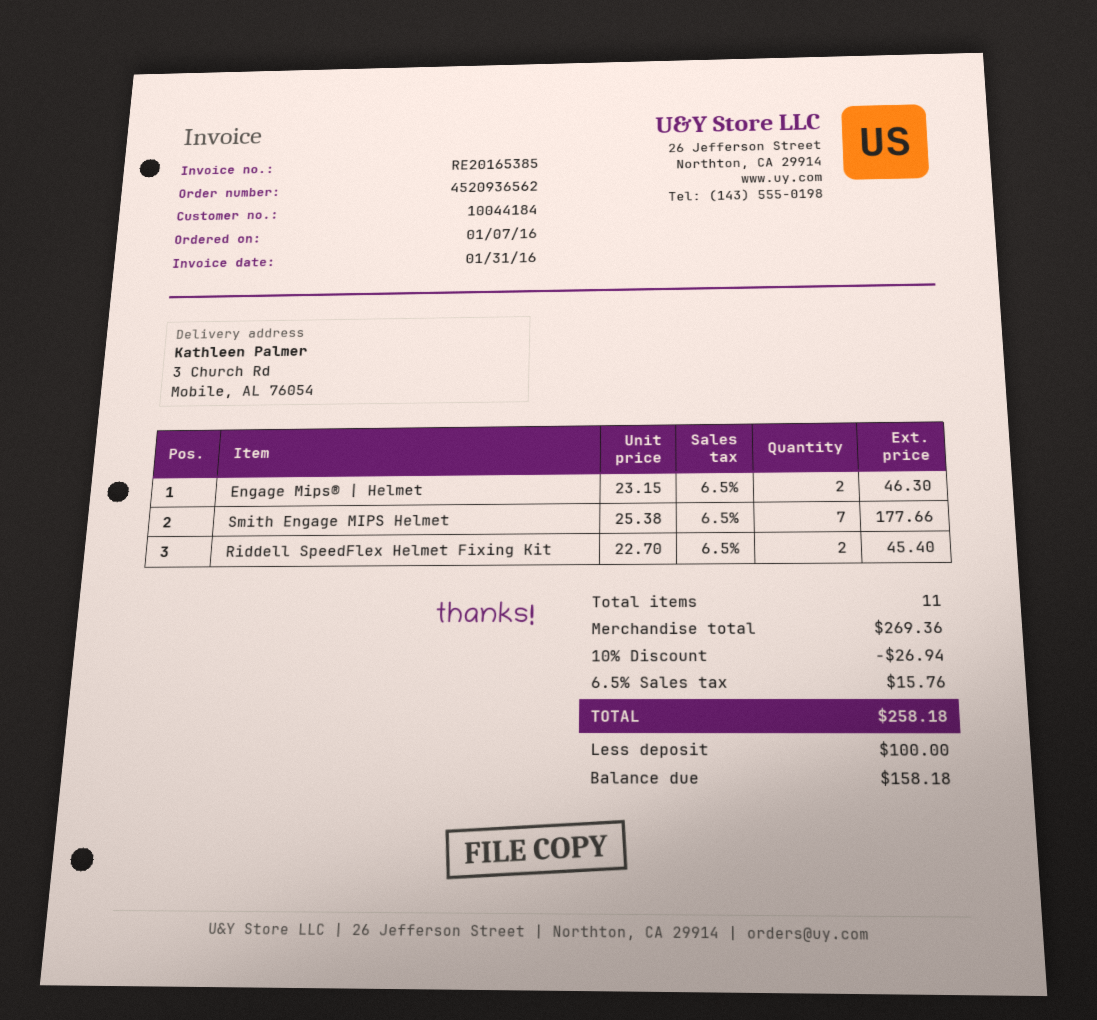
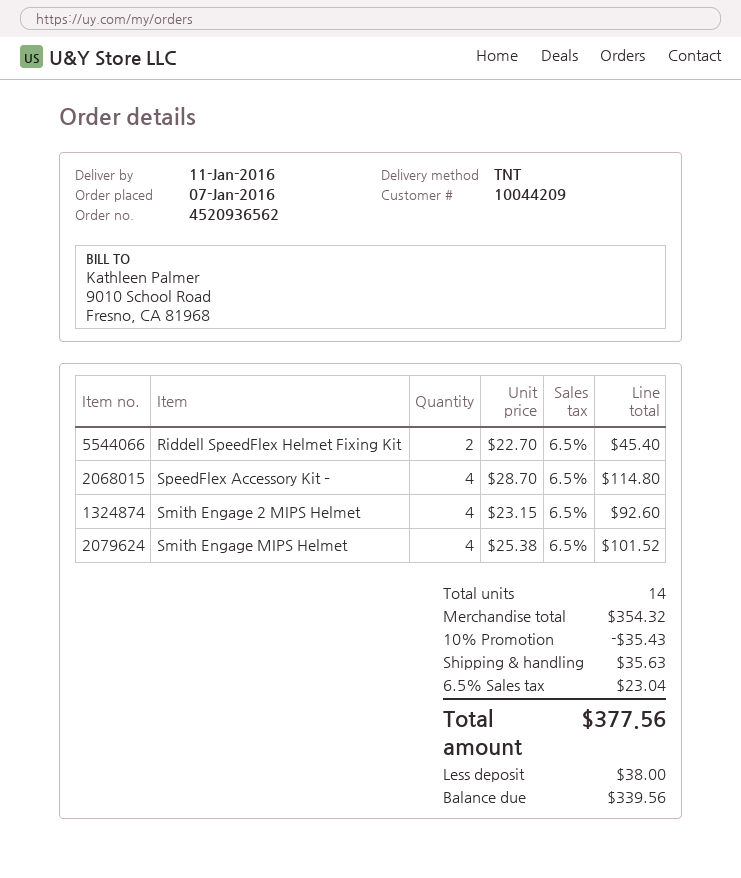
customer number: 10044184 -> 10044209
Engage Mips® | Helmet: 2 x 23.15 = 46.30 -> none
Smith Engage MIPS Helmet: 7 x 25.38 = 177.66 -> 4 x 25.38 = 101.52
SpeedFlex Accessory Kit –: none -> 4 x 28.70 = 114.80
Smith Engage 2 MIPS Helmet: none -> 4 x 23.15 = 92.60
total quantity: 11 -> 14
subtotal: 269.36 -> 354.32
discount: 10% = 26.94 -> 10% = 35.43
shipping: none -> 35.63
tax: 6.5% = 15.76 -> 6.5% = 23.04
total: 258.18 -> 377.56
deposit: 100.00 -> 38.00
balance: 158.18 -> 339.56

